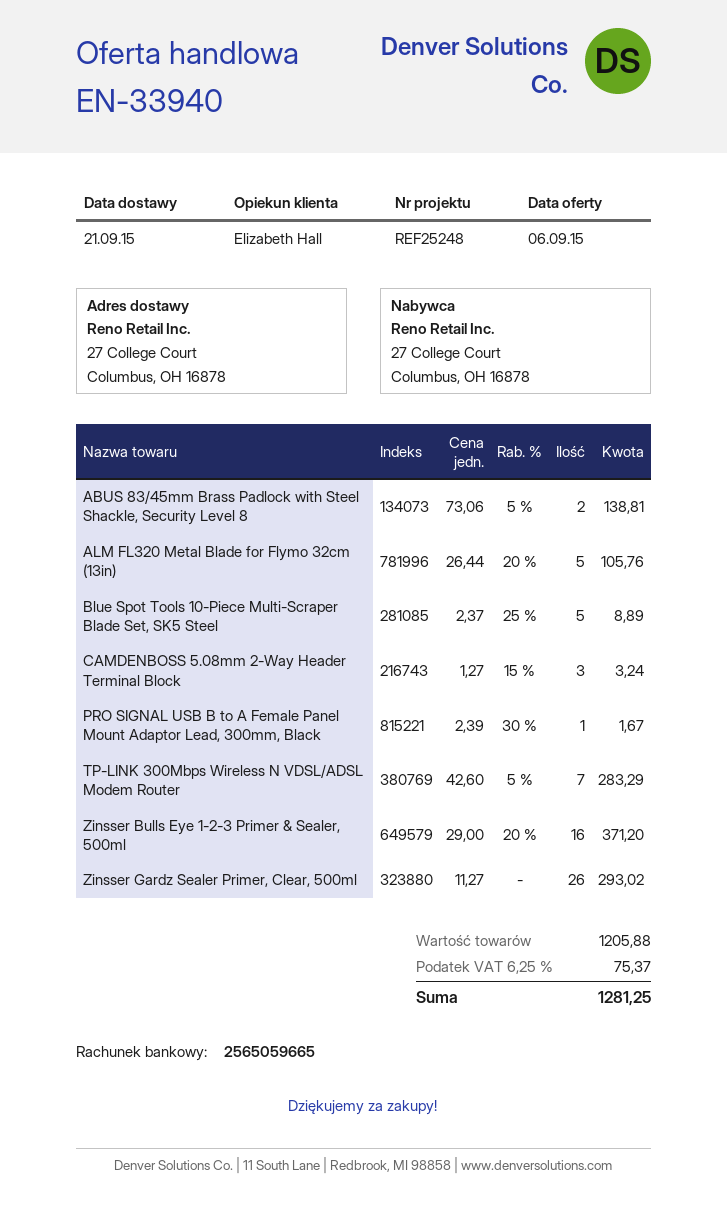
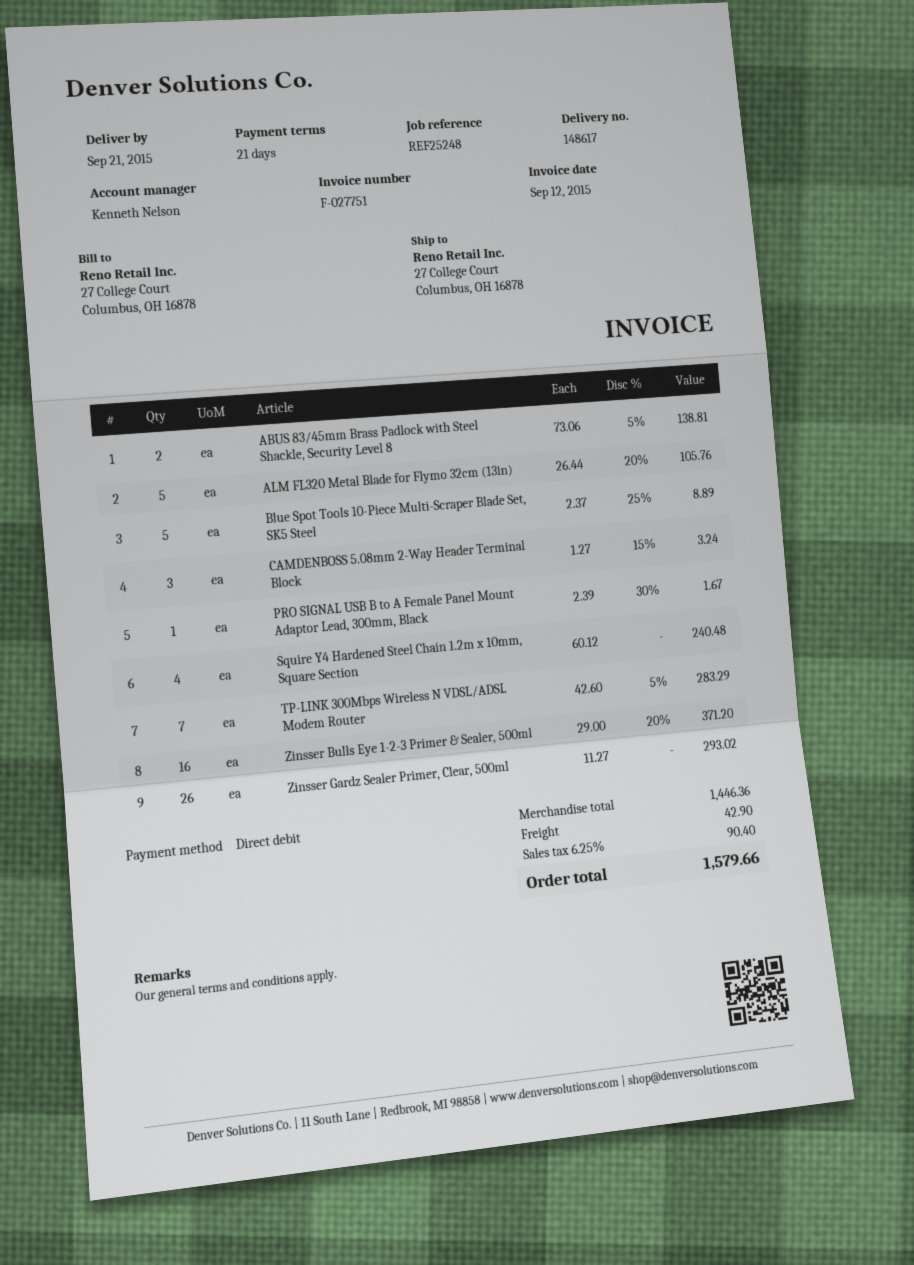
sales rep: Elizabeth Hall -> Kenneth Nelson
Squire Y4 Hardened Steel Chain 1.2m x 10mm, Square Section: none -> 4 x 60.12 = 240.48
subtotal: 1205.88 -> 1446.36
shipping: none -> 42.90
tax: 6.25% = 75.37 -> 6.25% = 90.40
total: 1281.25 -> 1579.66

